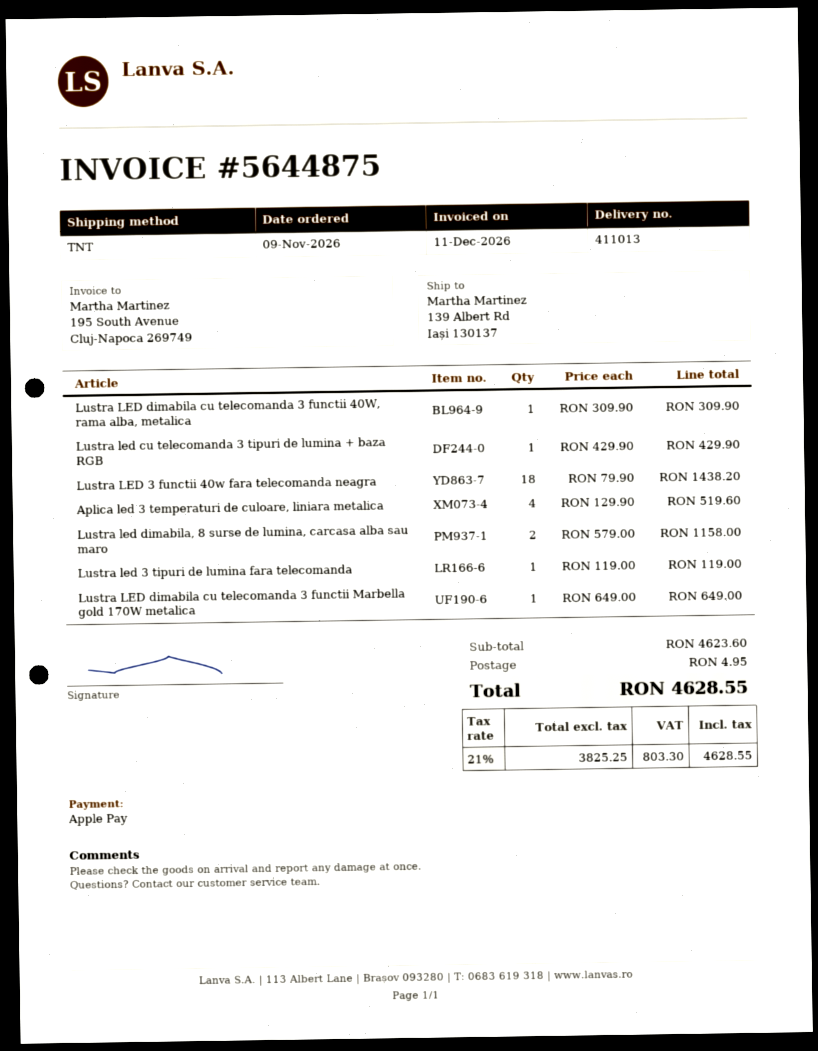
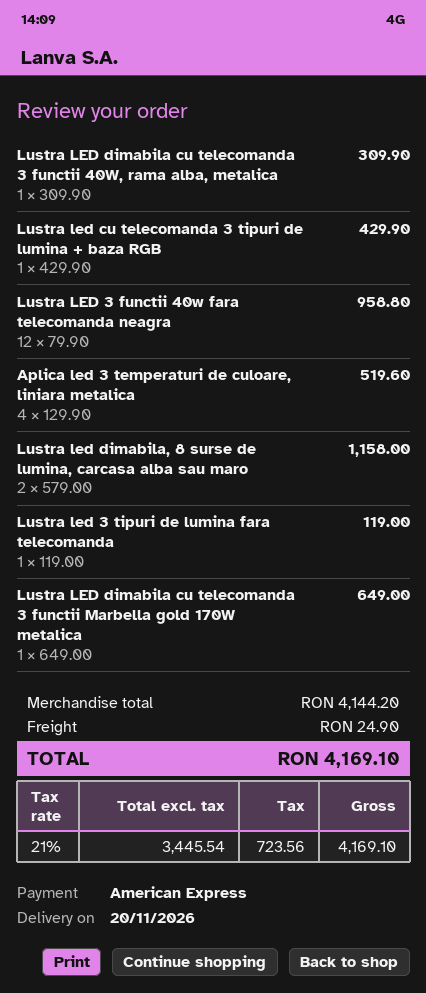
payment method: Apple Pay -> American Express
Lustra LED 3 functii 40w fara telecomanda neagra: 18 x 79.90 = 1438.20 -> 12 x 79.90 = 958.80
subtotal: 4623.60 -> 4144.20
shipping: 4.95 -> 24.90
net: 3825.25 -> 3445.54
tax: 21% = 803.30 -> 21% = 723.56
total: 4628.55 -> 4169.10

